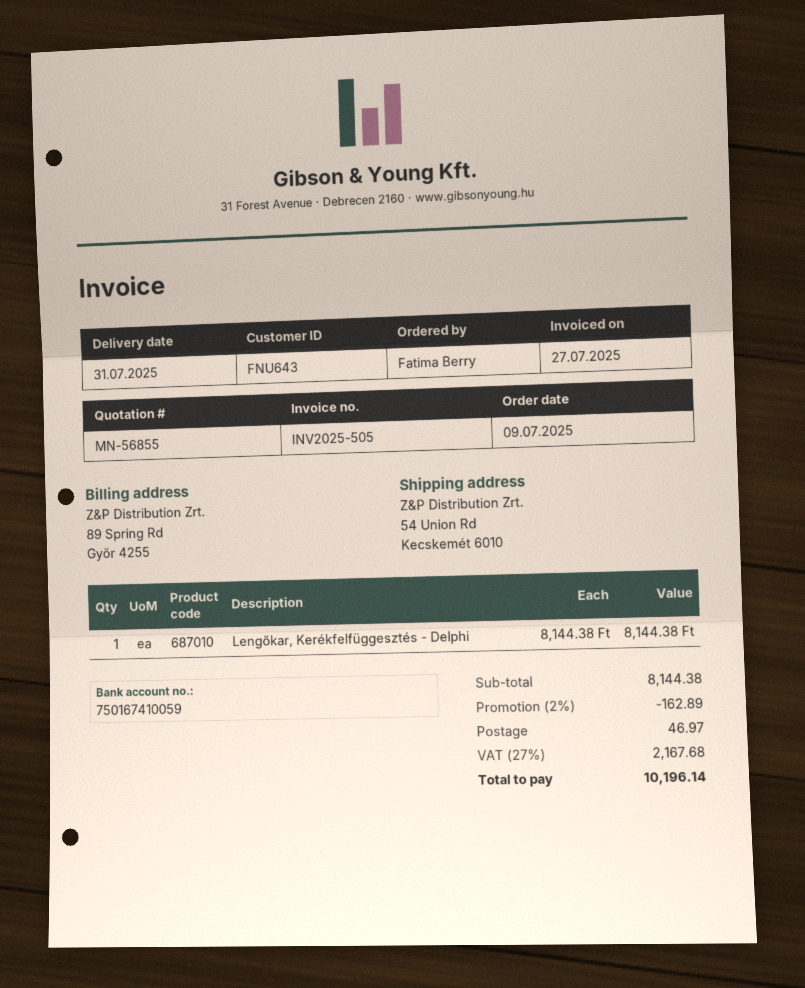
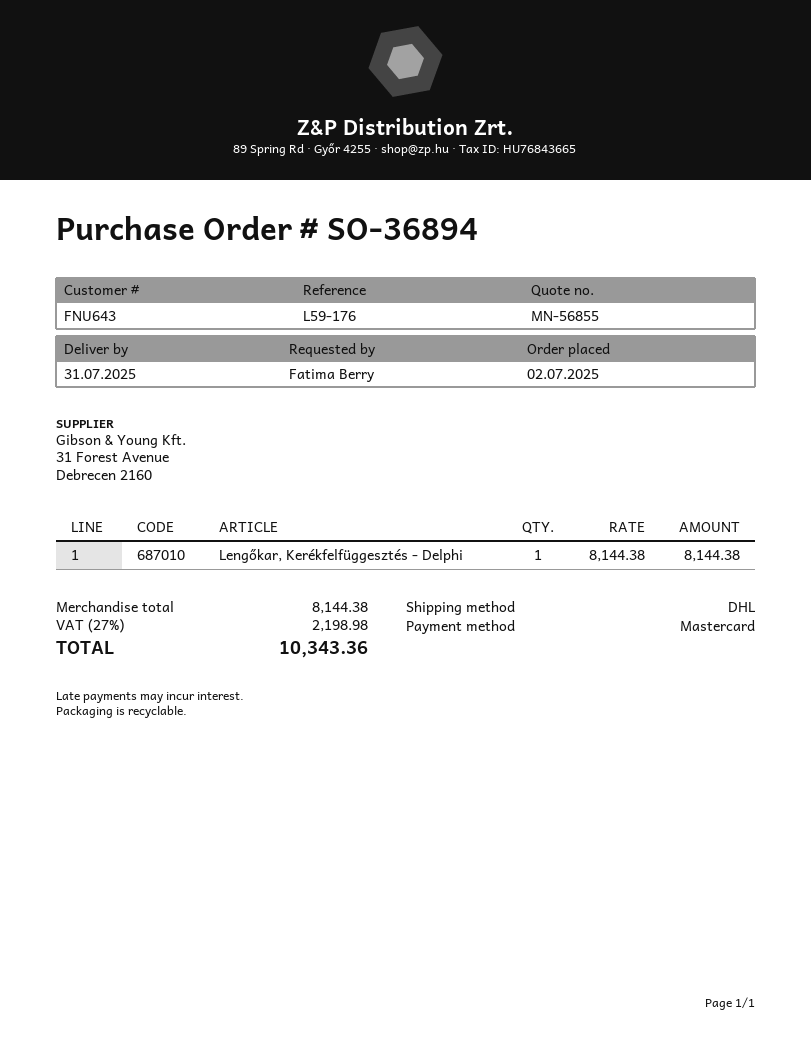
order date: 2025-07-09 -> 2025-07-02
discount: 2% = 162.89 -> none
shipping: 46.97 -> none
tax: 27% = 2167.68 -> 27% = 2198.98
total: 10196.14 -> 10343.36

